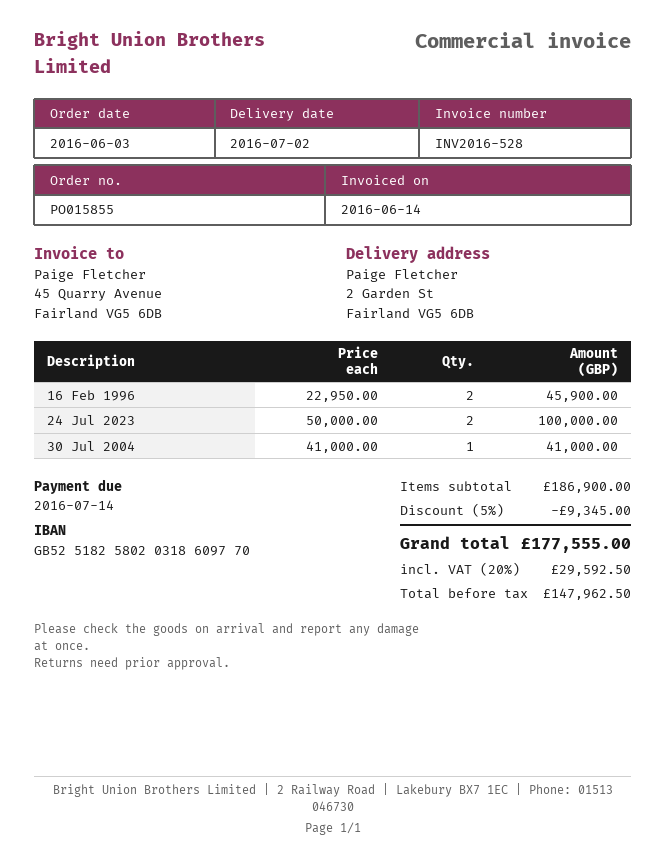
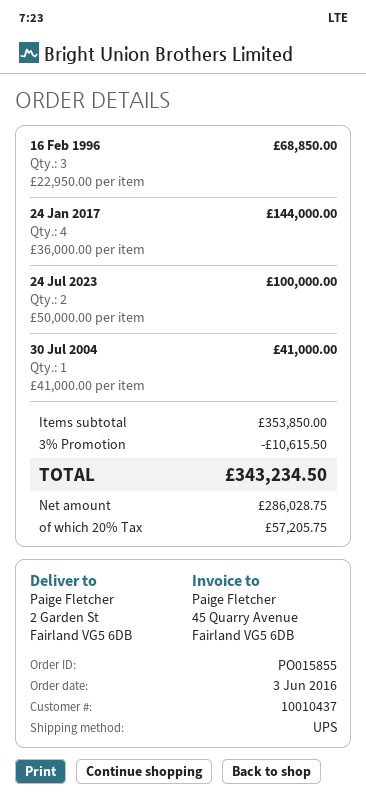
16 Feb 1996: 2 x 22950.00 = 45900.00 -> 3 x 22950.00 = 68850.00
24 Jan 2017: none -> 4 x 36000.00 = 144000.00
subtotal: 186900.00 -> 353850.00
discount: 5% = 9345.00 -> 3% = 10615.50
net: 147962.50 -> 286028.75
tax: 20% = 29592.50 -> 20% = 57205.75
total: 177555.00 -> 343234.50

